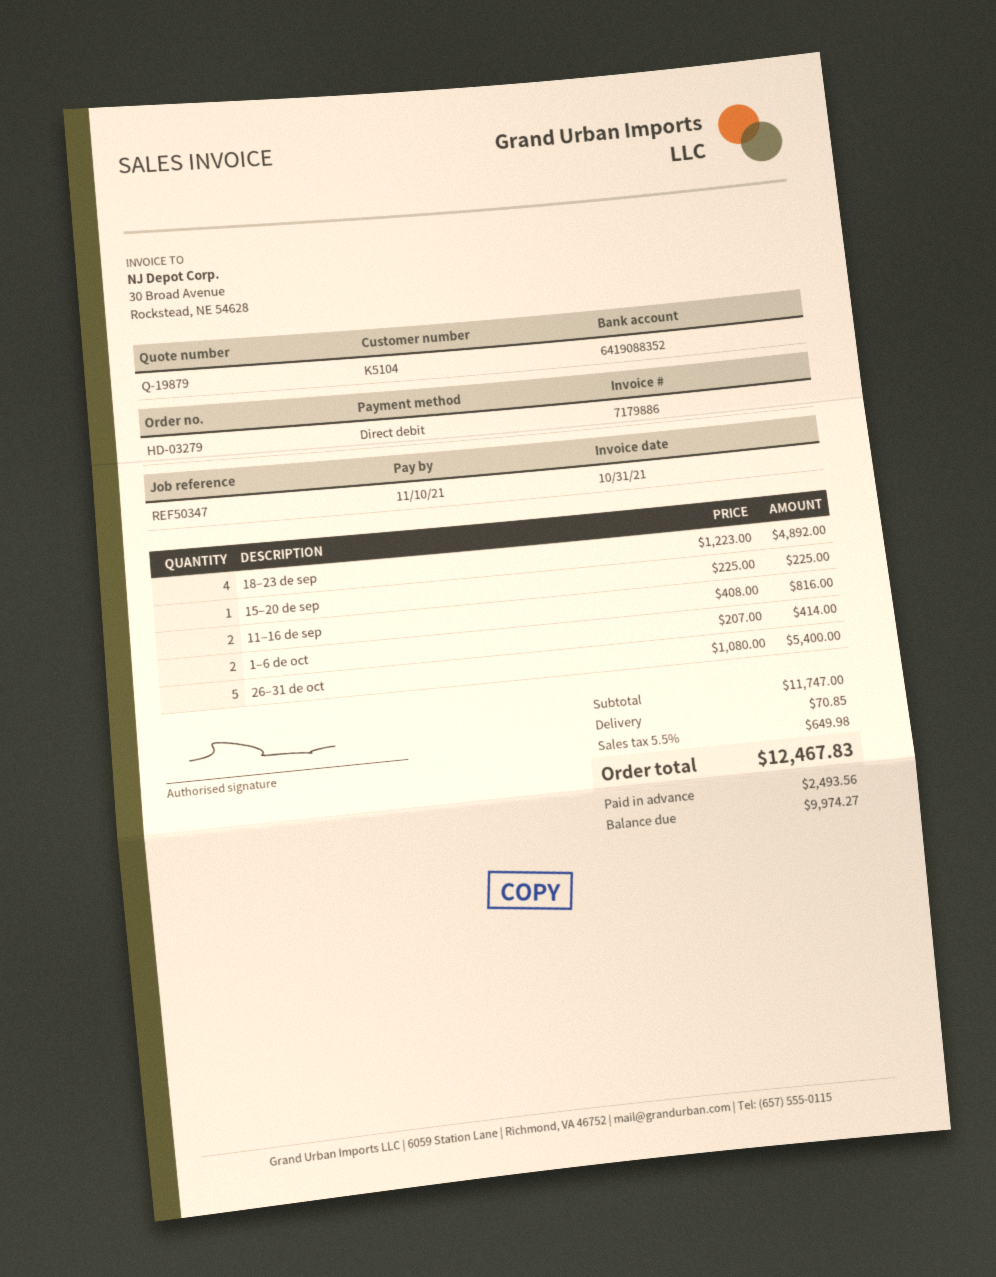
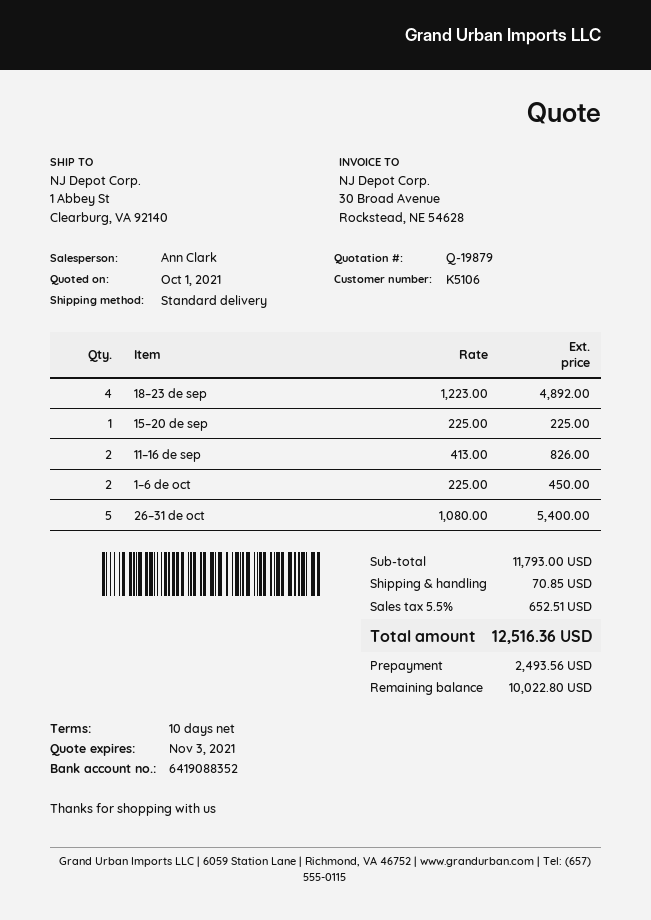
customer number: K5104 -> K5106
11–16 de sep: 2 x 408.00 = 816.00 -> 2 x 413.00 = 826.00
1–6 de oct: 2 x 207.00 = 414.00 -> 2 x 225.00 = 450.00
subtotal: 11747.00 -> 11793.00
tax: 5.5% = 649.98 -> 5.5% = 652.51
total: 12467.83 -> 12516.36
balance: 9974.27 -> 10022.80

